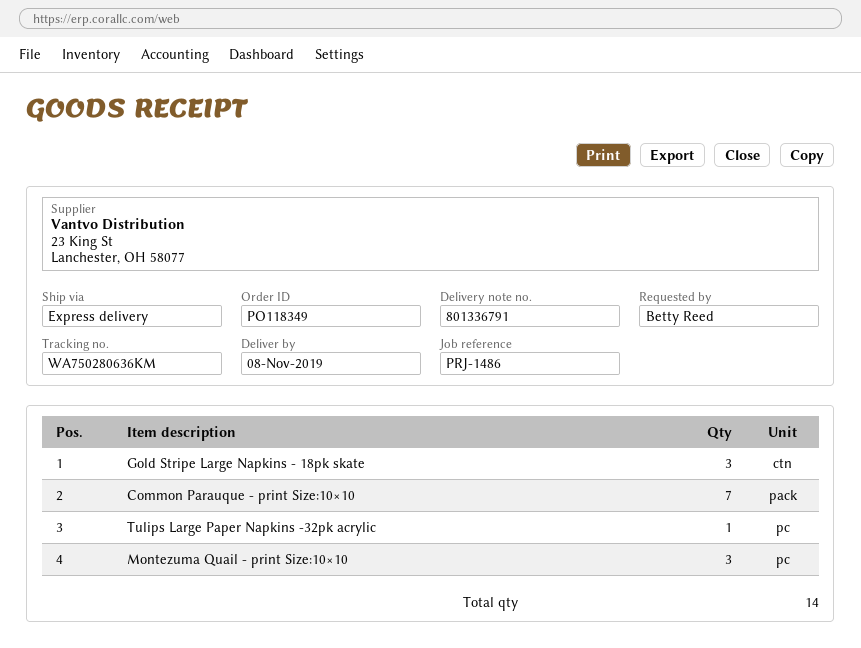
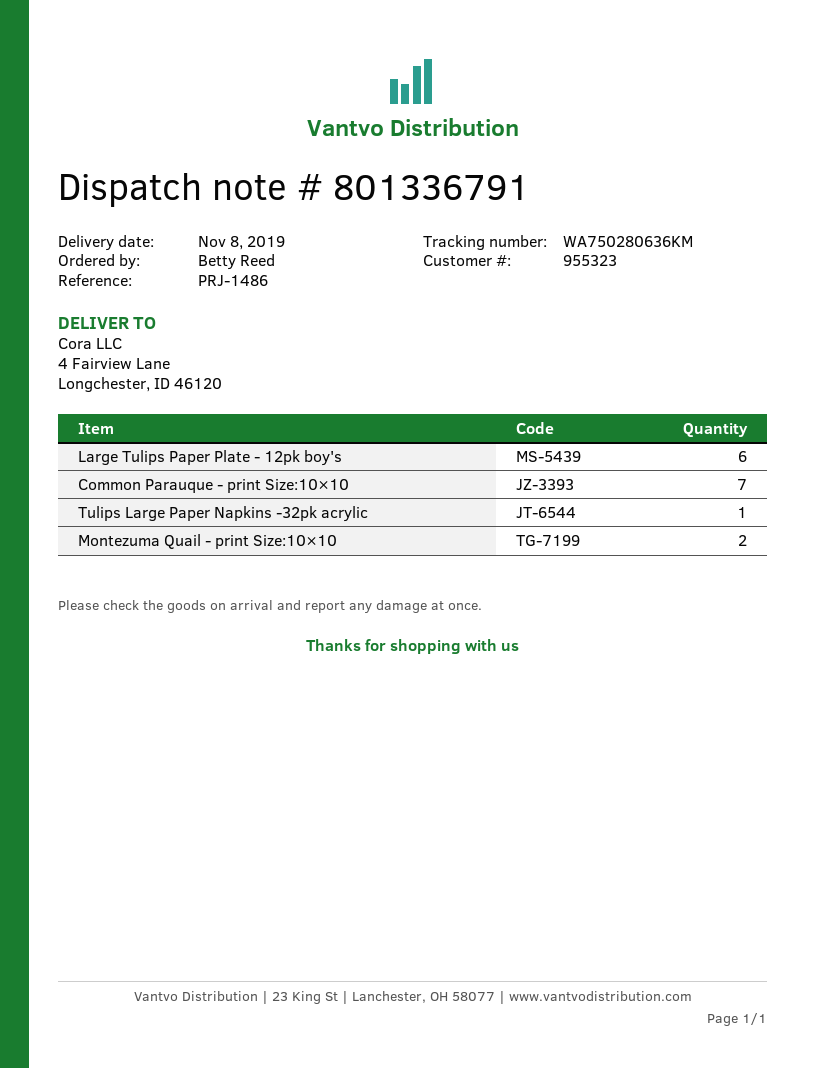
Gold Stripe Large Napkins - 18pk skate: 3 -> none
Montezuma Quail - print Size:10×10: 3 -> 2
Large Tulips Paper Plate - 12pk boy's: none -> 6

